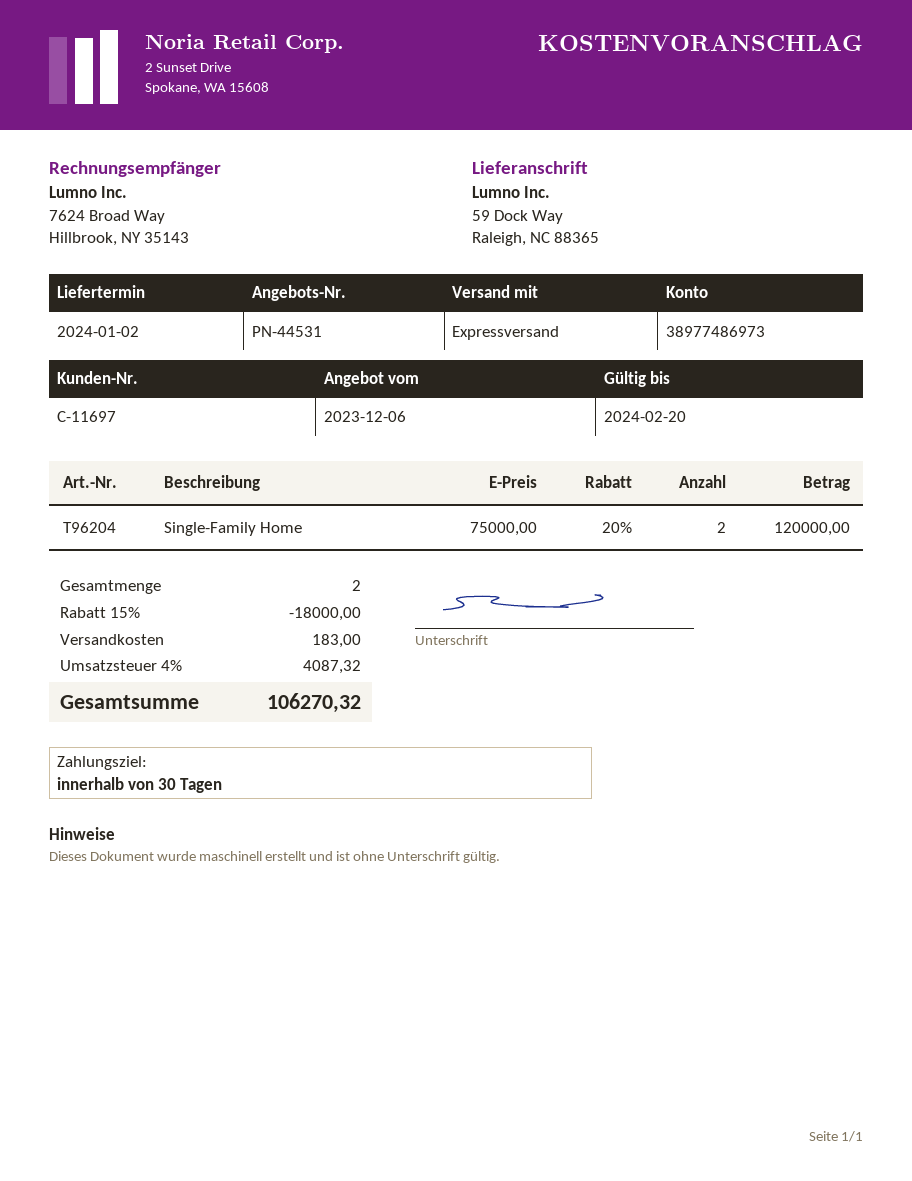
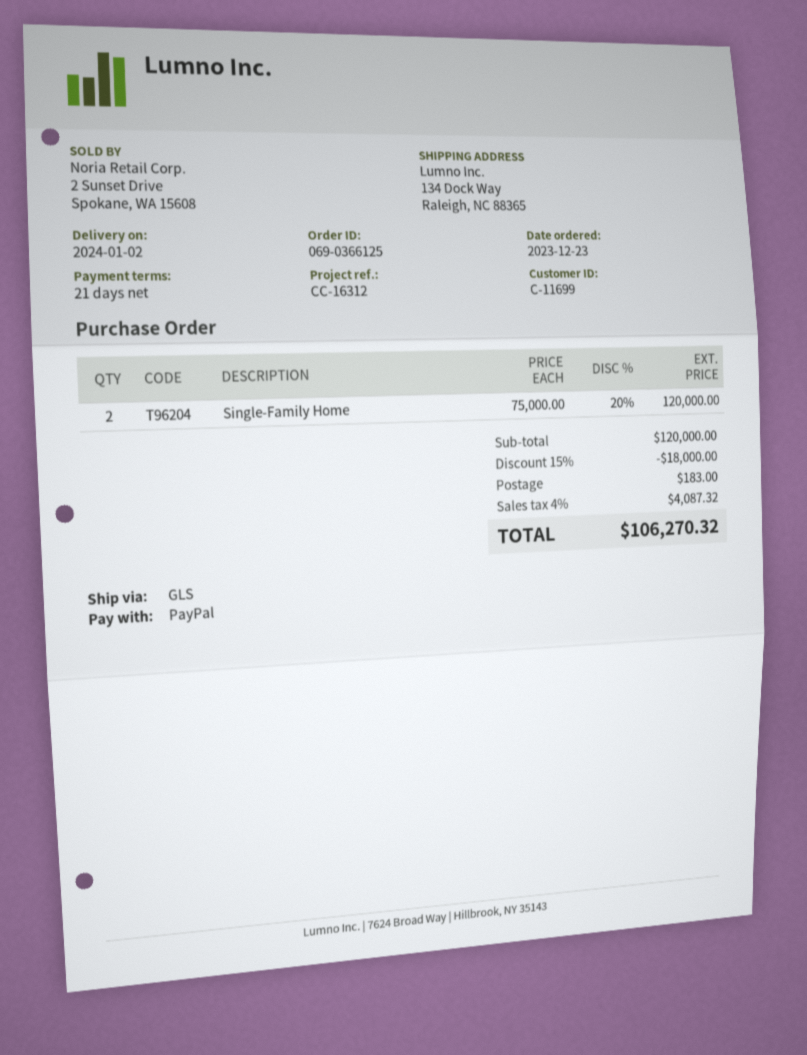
payment terms: 30 days -> 21 days
customer number: C-11697 -> C-11699
shipping method: express -> GLS
ship to: 59 Dock Way, Raleigh, NC 88365 -> 134 Dock Way, Raleigh, NC 88365

